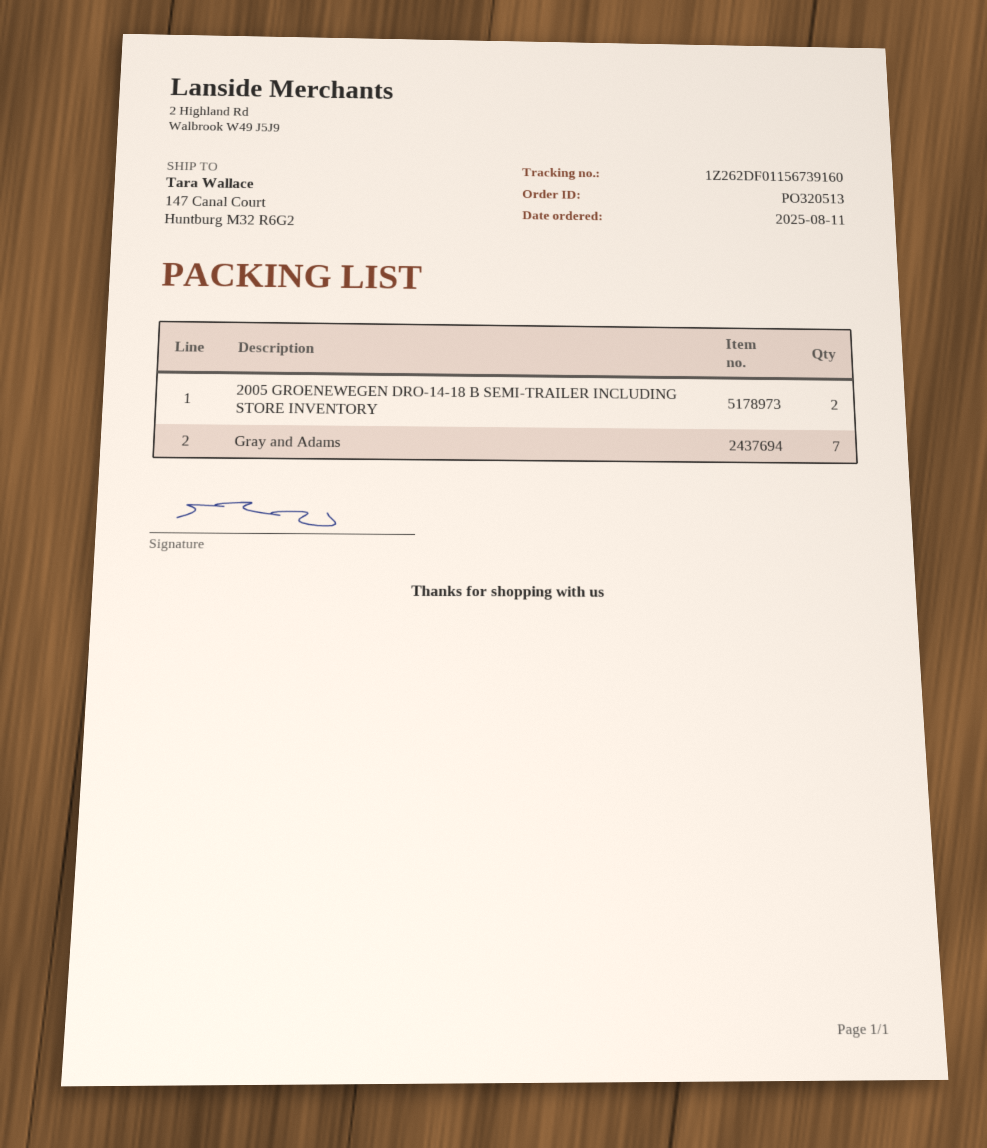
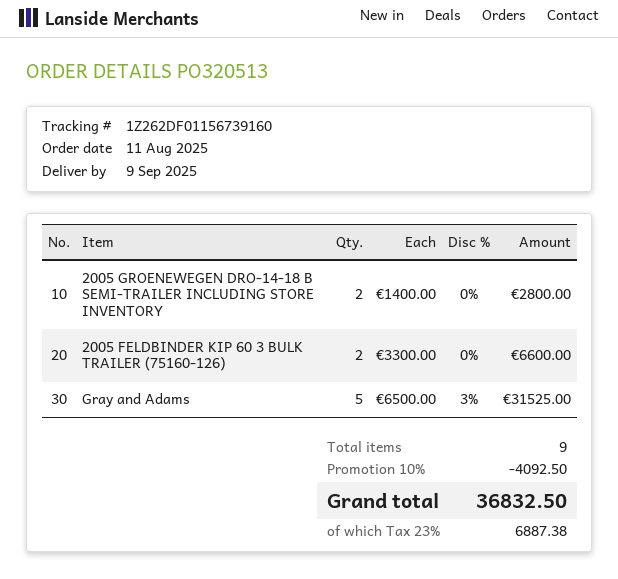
Gray and Adams: 7 -> 5
2005 FELDBINDER KIP 60 3 BULK TRAILER (75160-126): none -> 2

